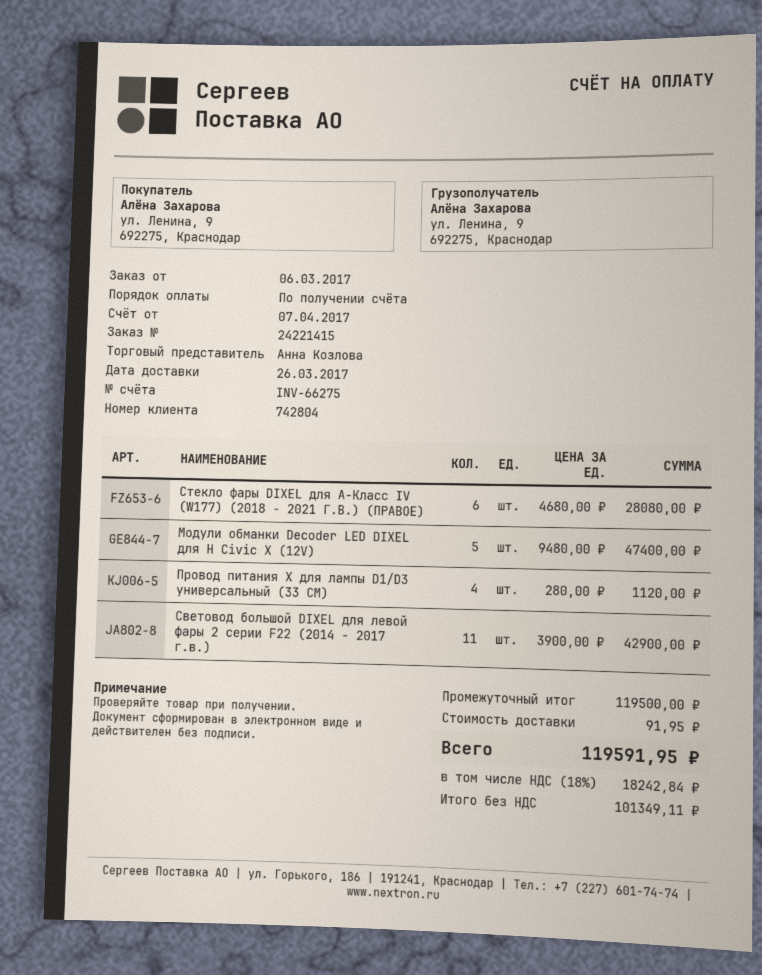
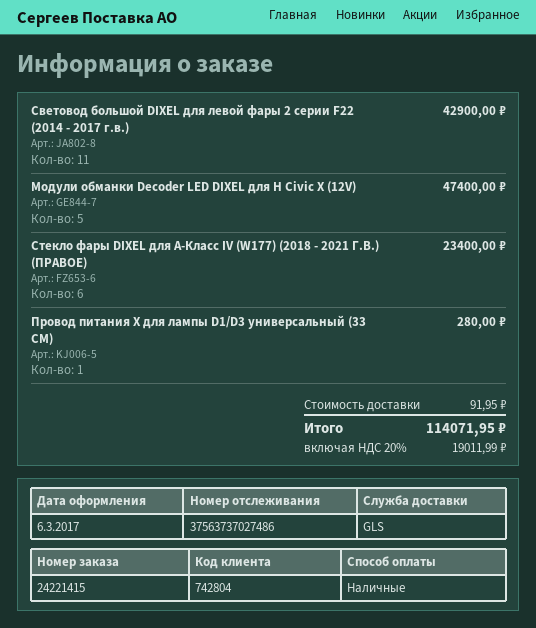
Стекло фары DIXEL для A-Класс IV (W177) (2018 - 2021 Г.В.) (ПРАВОЕ): 6 for 28080.00 -> 6 for 23400.00
Провод питания Х для лампы D1/D3 универсальный (33 СМ): 4 for 1120.00 -> 1 for 280.00
tax: 18% = 18242.84 -> 20% = 19011.99
total: 119591.95 -> 114071.95

